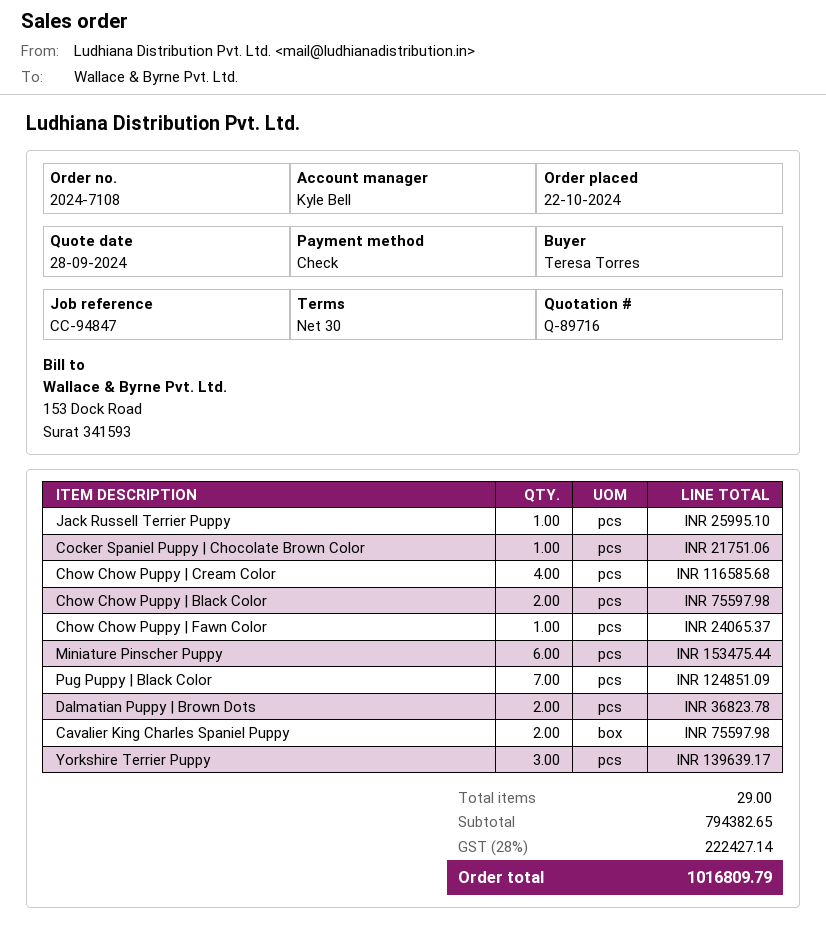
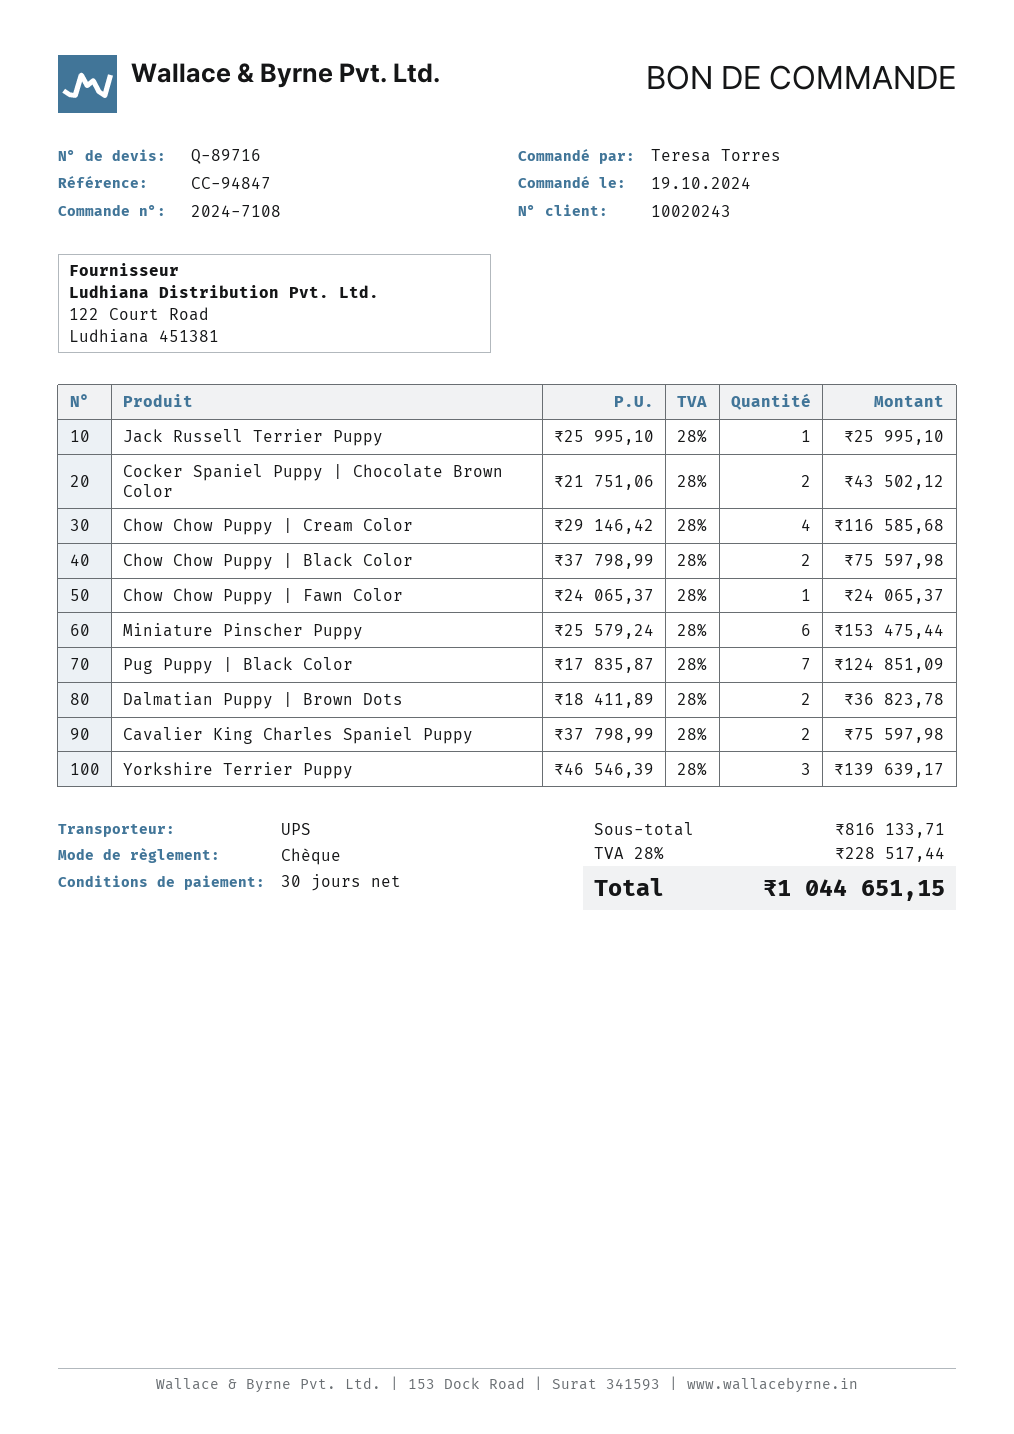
order date: 2024-10-22 -> 2024-10-19
Cocker Spaniel Puppy | Chocolate Brown Color: 1 for 21751.06 -> 2 for 43502.12
subtotal: 794382.65 -> 816133.71
tax: 28% = 222427.14 -> 28% = 228517.44
total: 1016809.79 -> 1044651.15

